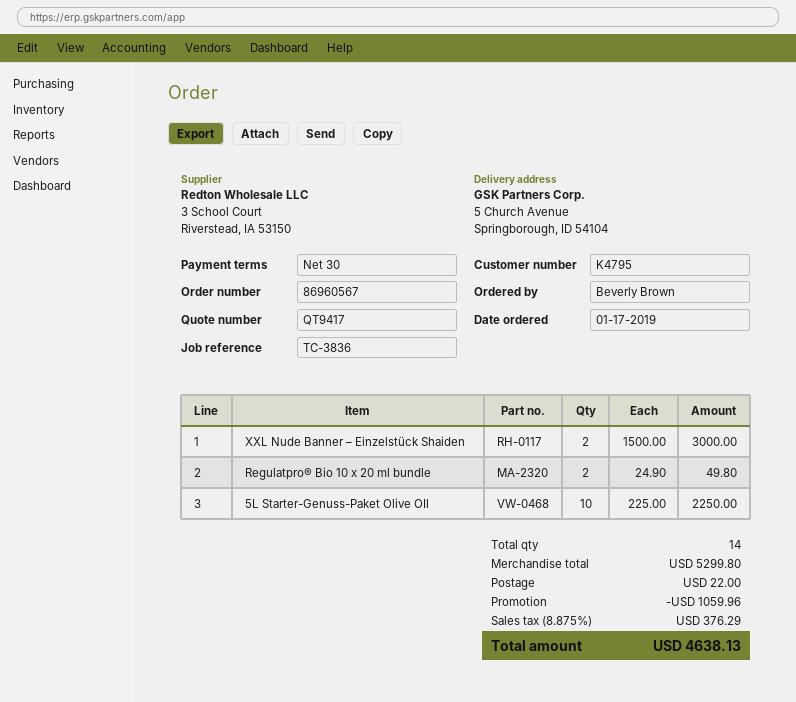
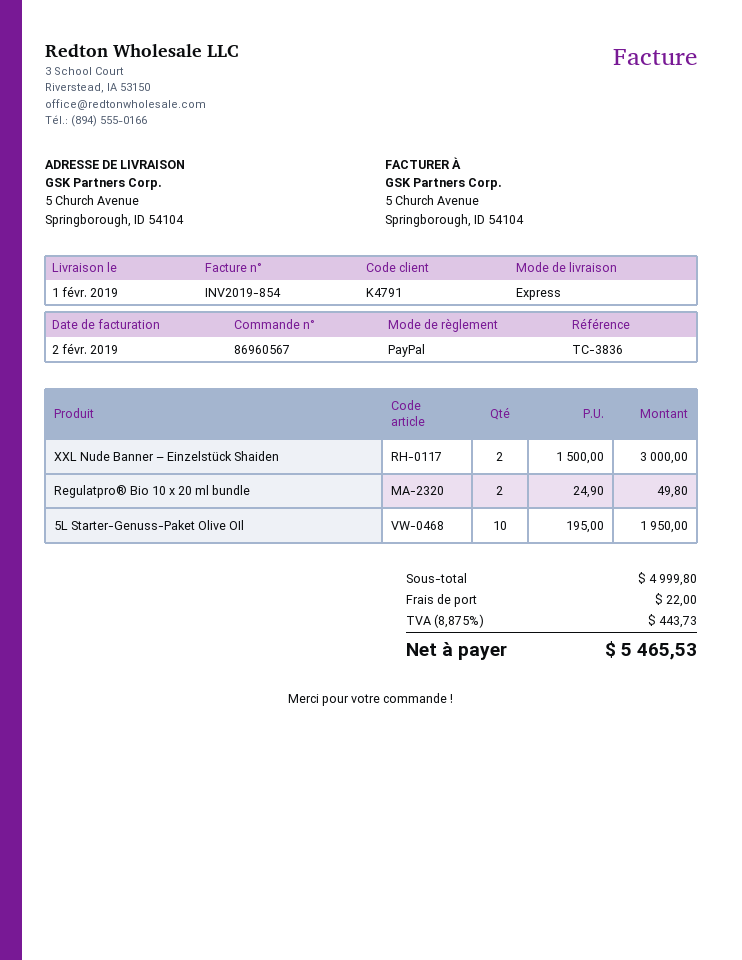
customer number: K4795 -> K4791
5L Starter-Genuss-Paket Olive OIl: 10 x 225.00 = 2250.00 -> 10 x 195.00 = 1950.00
subtotal: 5299.80 -> 4999.80
discount: 1059.96 -> none
tax: 8.875% = 376.29 -> 8.875% = 443.73
total: 4638.13 -> 5465.53

